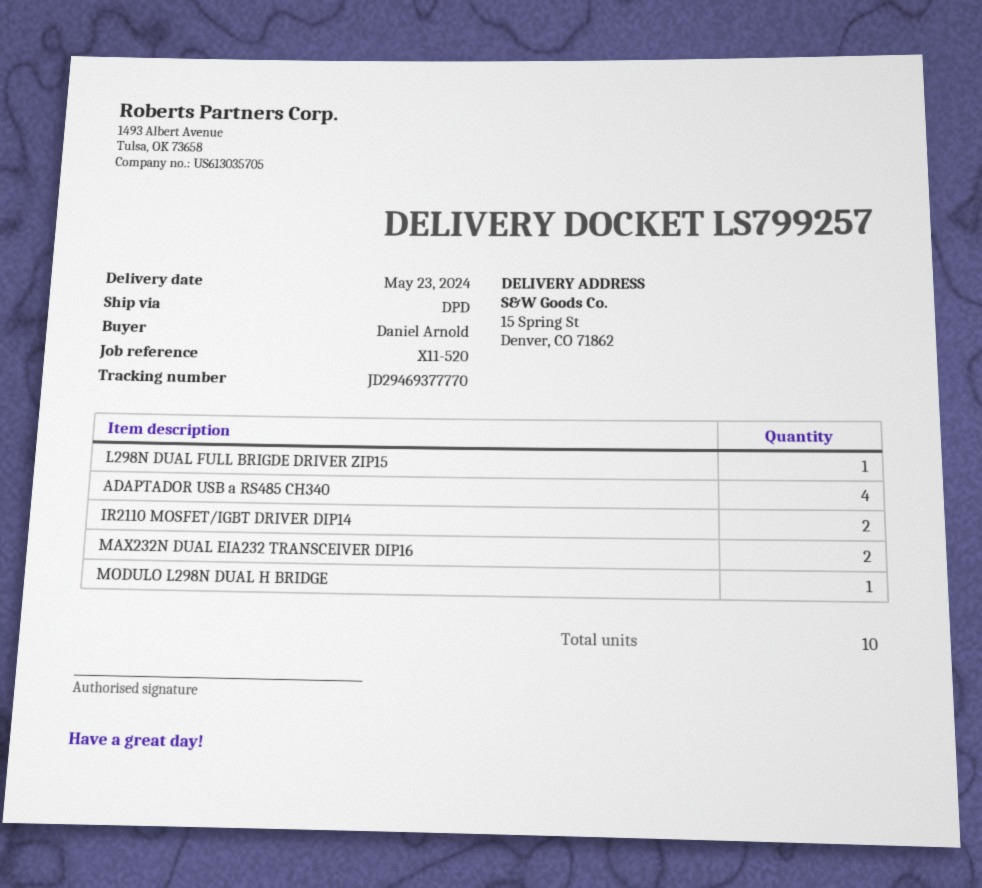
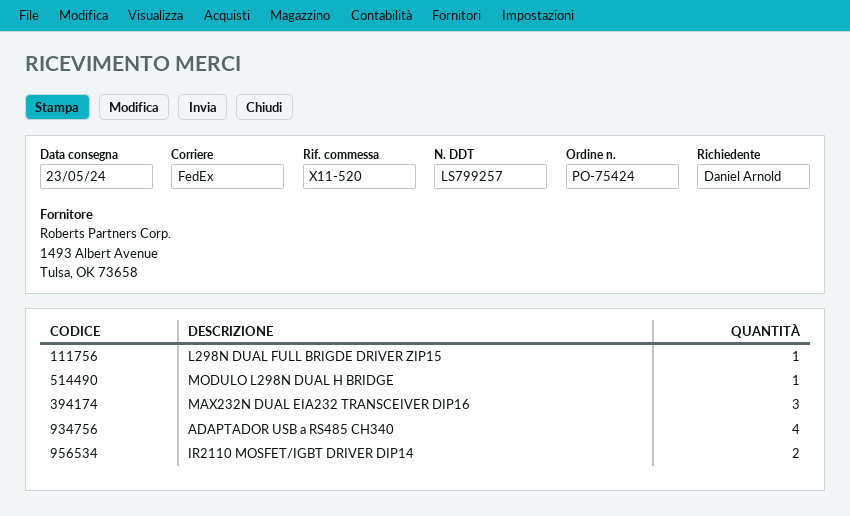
shipping method: DPD -> FedEx
MAX232N DUAL EIA232 TRANSCEIVER DIP16: 2 -> 3

